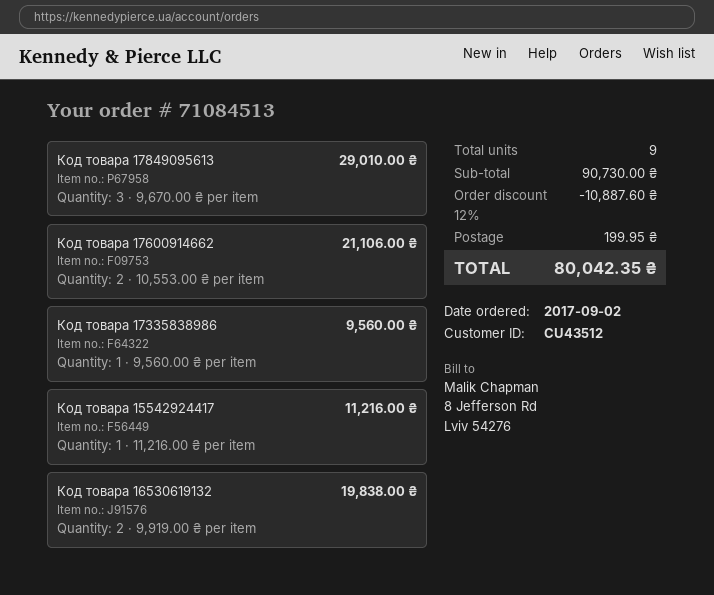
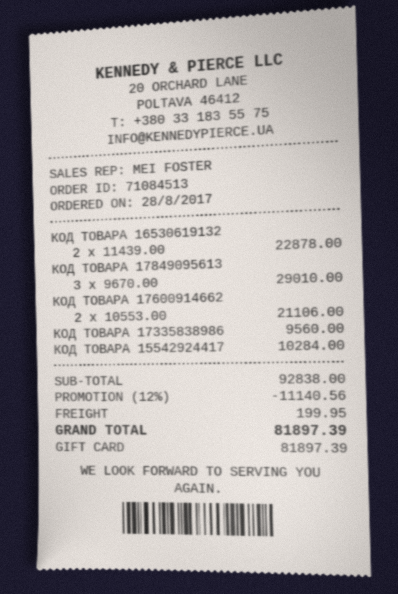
order date: 2017-09-02 -> 2017-08-28
Код товара 15542924417: 1 x 11216.00 = 11216.00 -> 1 x 10284.00 = 10284.00
Код товара 16530619132: 2 x 9919.00 = 19838.00 -> 2 x 11439.00 = 22878.00
subtotal: 90730.00 -> 92838.00
discount: 12% = 10887.60 -> 12% = 11140.56
total: 80042.35 -> 81897.39

